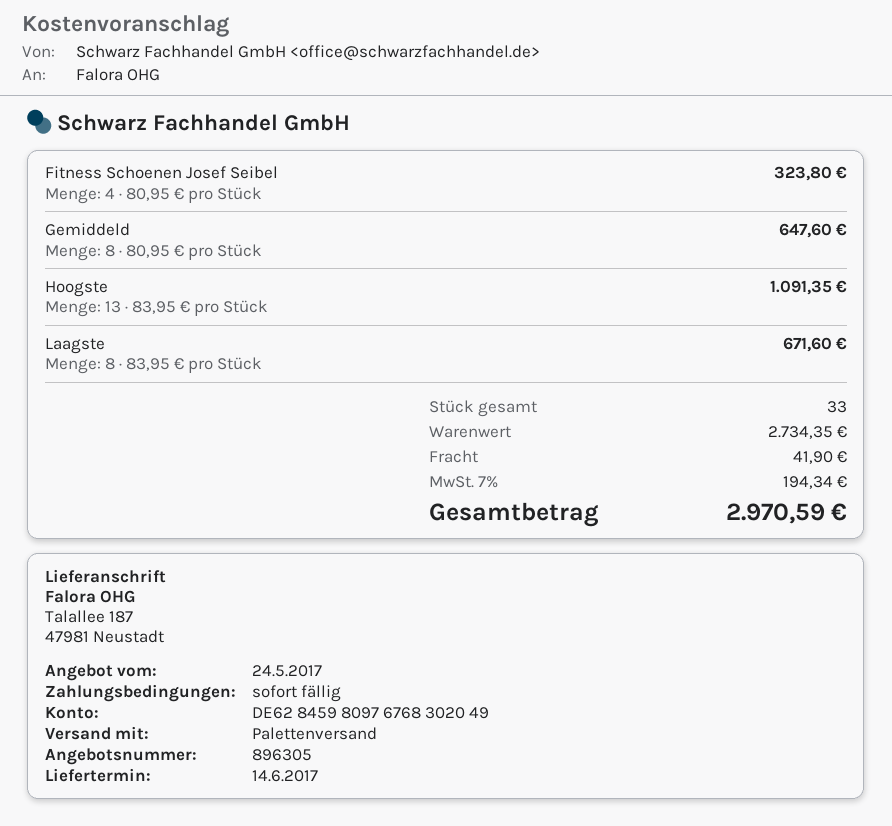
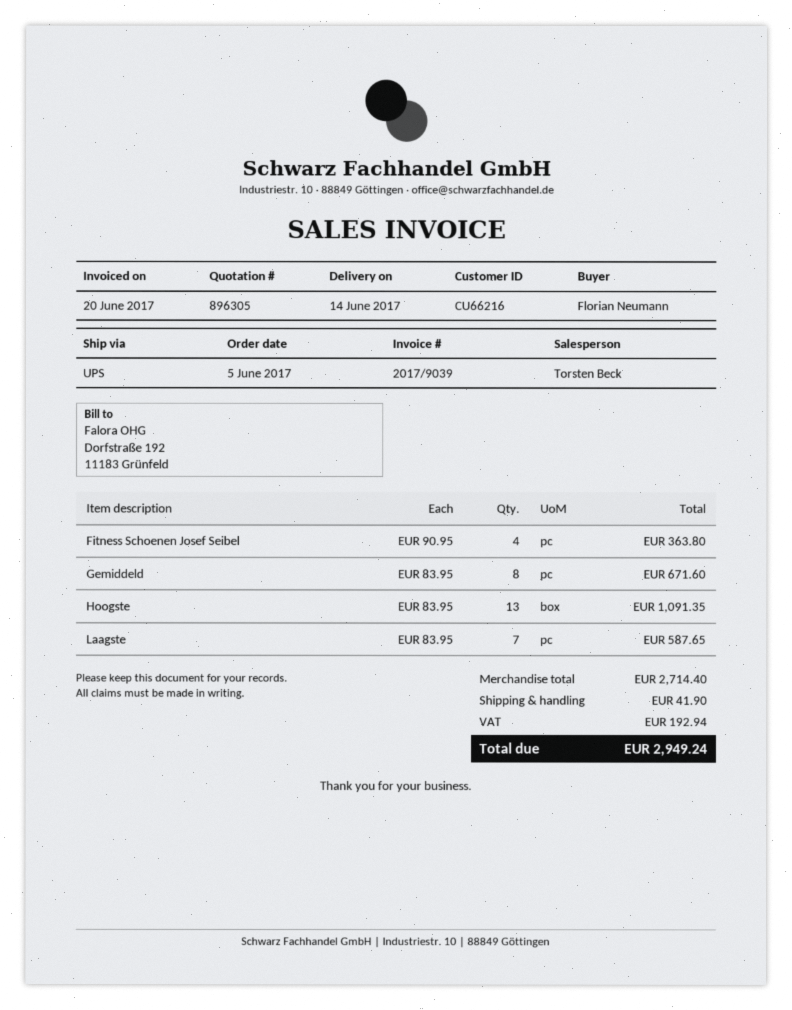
shipping method: pallet freight -> UPS
Fitness Schoenen Josef Seibel: 4 x 80.95 = 323.80 -> 4 x 90.95 = 363.80
Gemiddeld: 8 x 80.95 = 647.60 -> 8 x 83.95 = 671.60
Laagste: 8 x 83.95 = 671.60 -> 7 x 83.95 = 587.65
subtotal: 2734.35 -> 2714.40
tax: 194.34 -> 192.94
total: 2970.59 -> 2949.24

